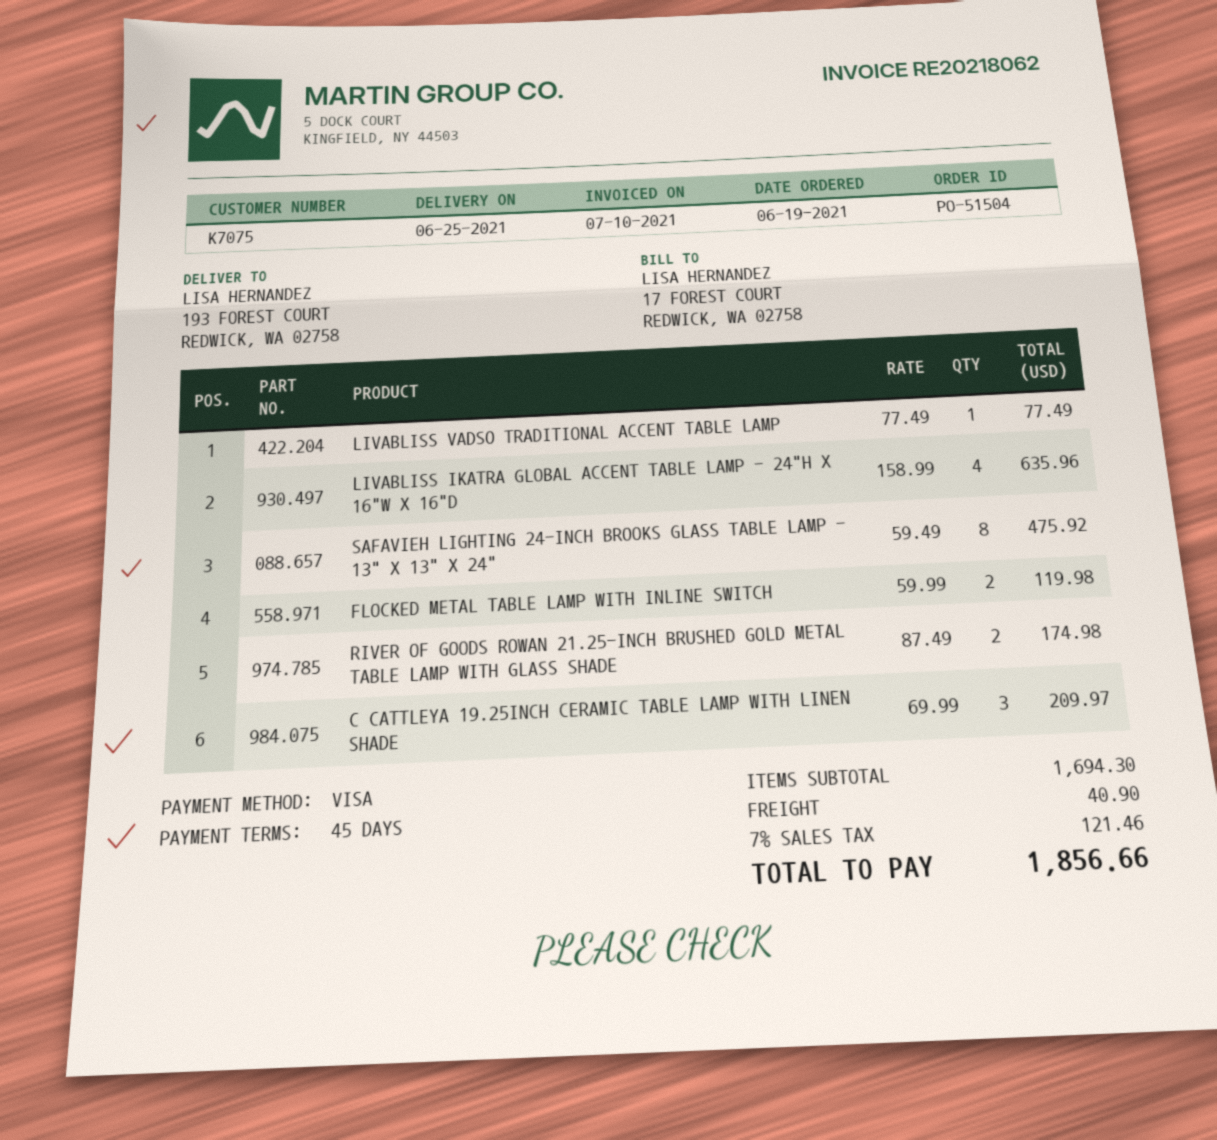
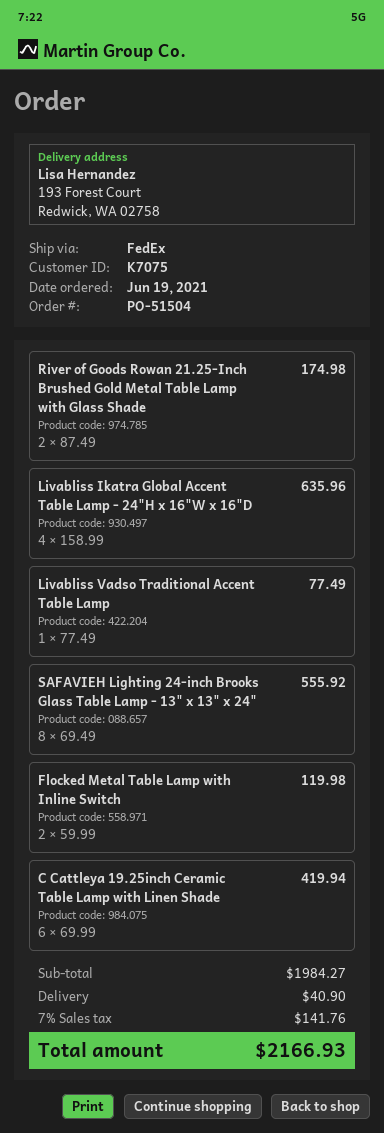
SAFAVIEH LIGHTING 24-INCH BROOKS GLASS TABLE LAMP - 13" X 13" X 24": 8 x 59.49 = 475.92 -> 8 x 69.49 = 555.92
C CATTLEYA 19.25INCH CERAMIC TABLE LAMP WITH LINEN SHADE: 3 x 69.99 = 209.97 -> 6 x 69.99 = 419.94
subtotal: 1694.30 -> 1984.27
tax: 7% = 121.46 -> 7% = 141.76
total: 1856.66 -> 2166.93

